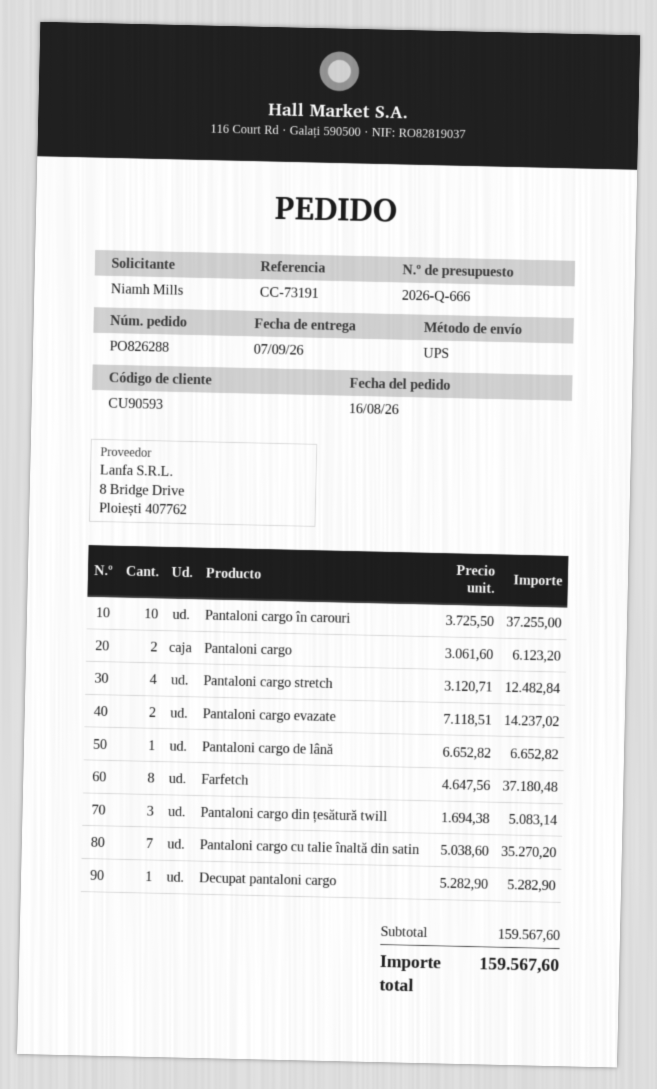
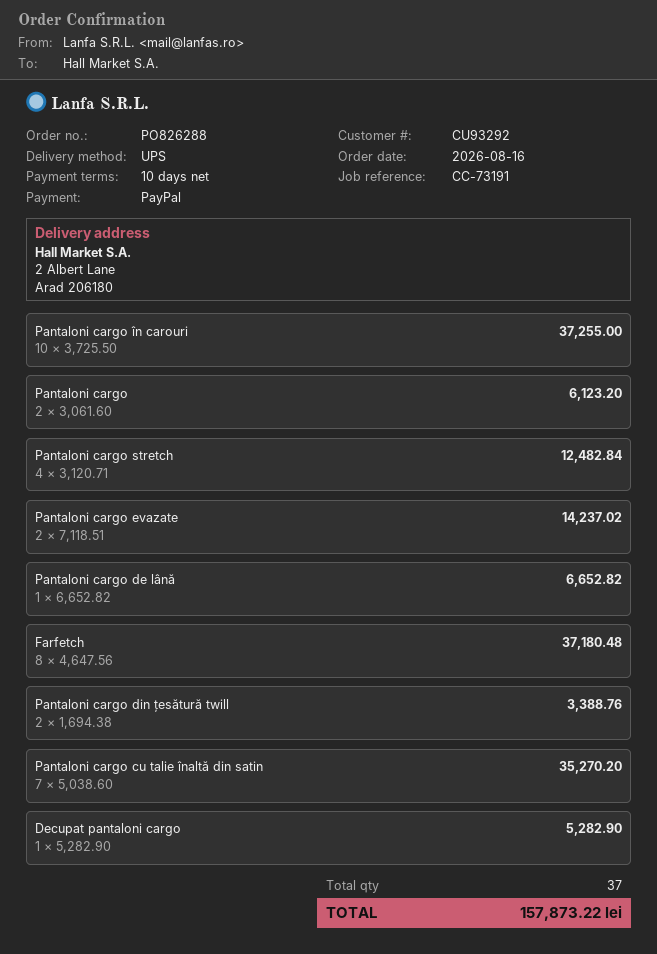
customer number: CU90593 -> CU93292
Pantaloni cargo din țesătură twill: 3 x 1694.38 = 5083.14 -> 2 x 1694.38 = 3388.76
total: 159567.60 -> 157873.22

